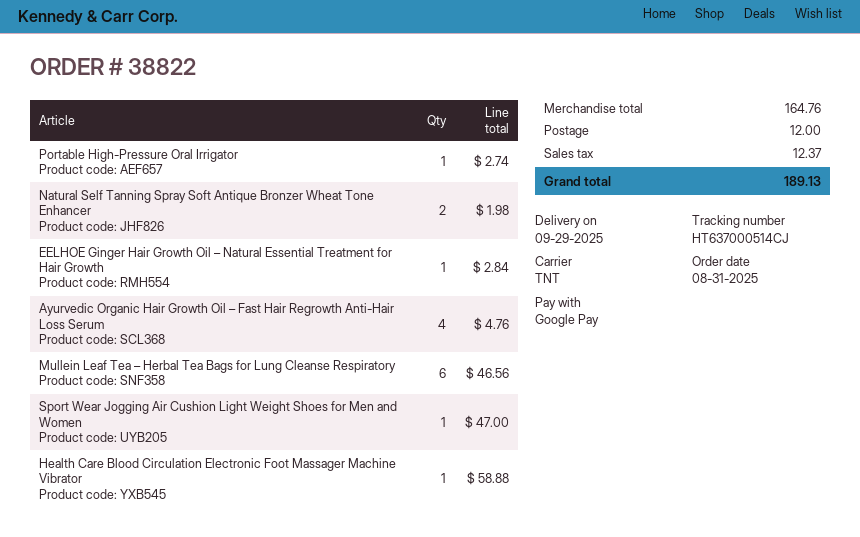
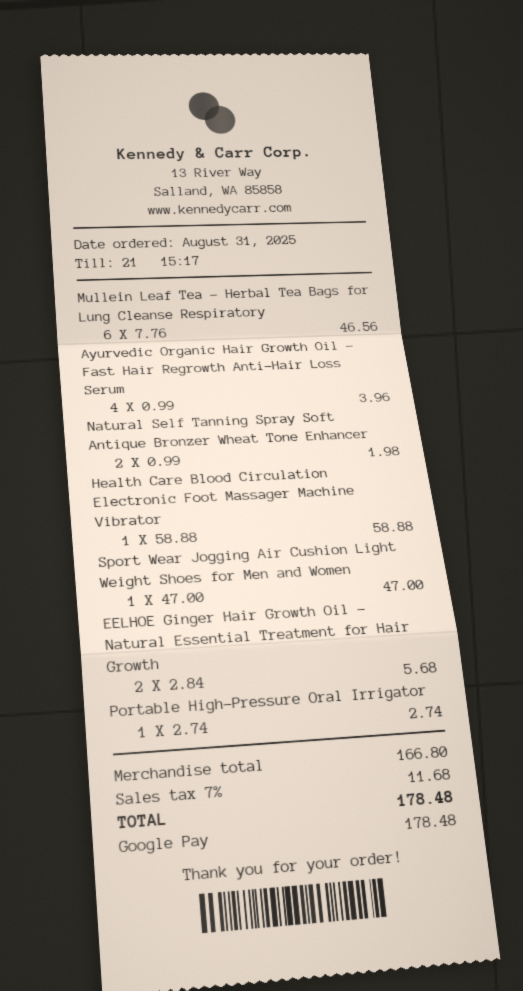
EELHOE Ginger Hair Growth Oil – Natural Essential Treatment for Hair Growth: 1 for 2.84 -> 2 for 5.68
Ayurvedic Organic Hair Growth Oil – Fast Hair Regrowth Anti-Hair Loss Serum: 4 for 4.76 -> 4 for 3.96
subtotal: 164.76 -> 166.80
shipping: 12.00 -> none
tax: 12.37 -> 11.68
total: 189.13 -> 178.48

